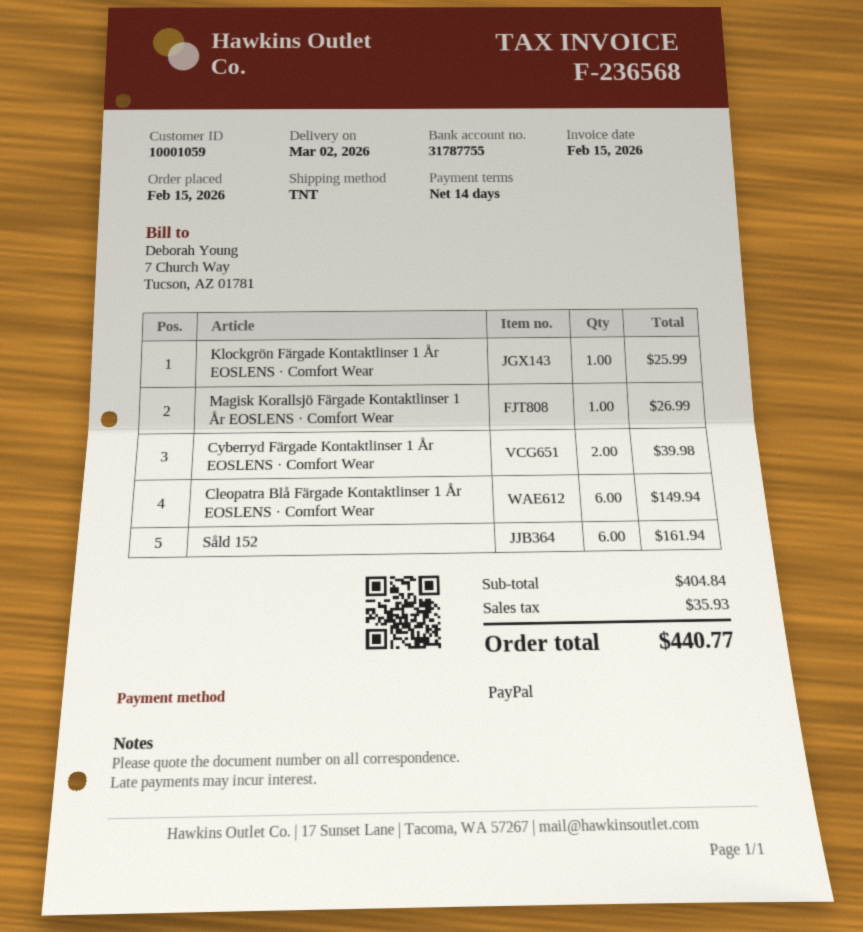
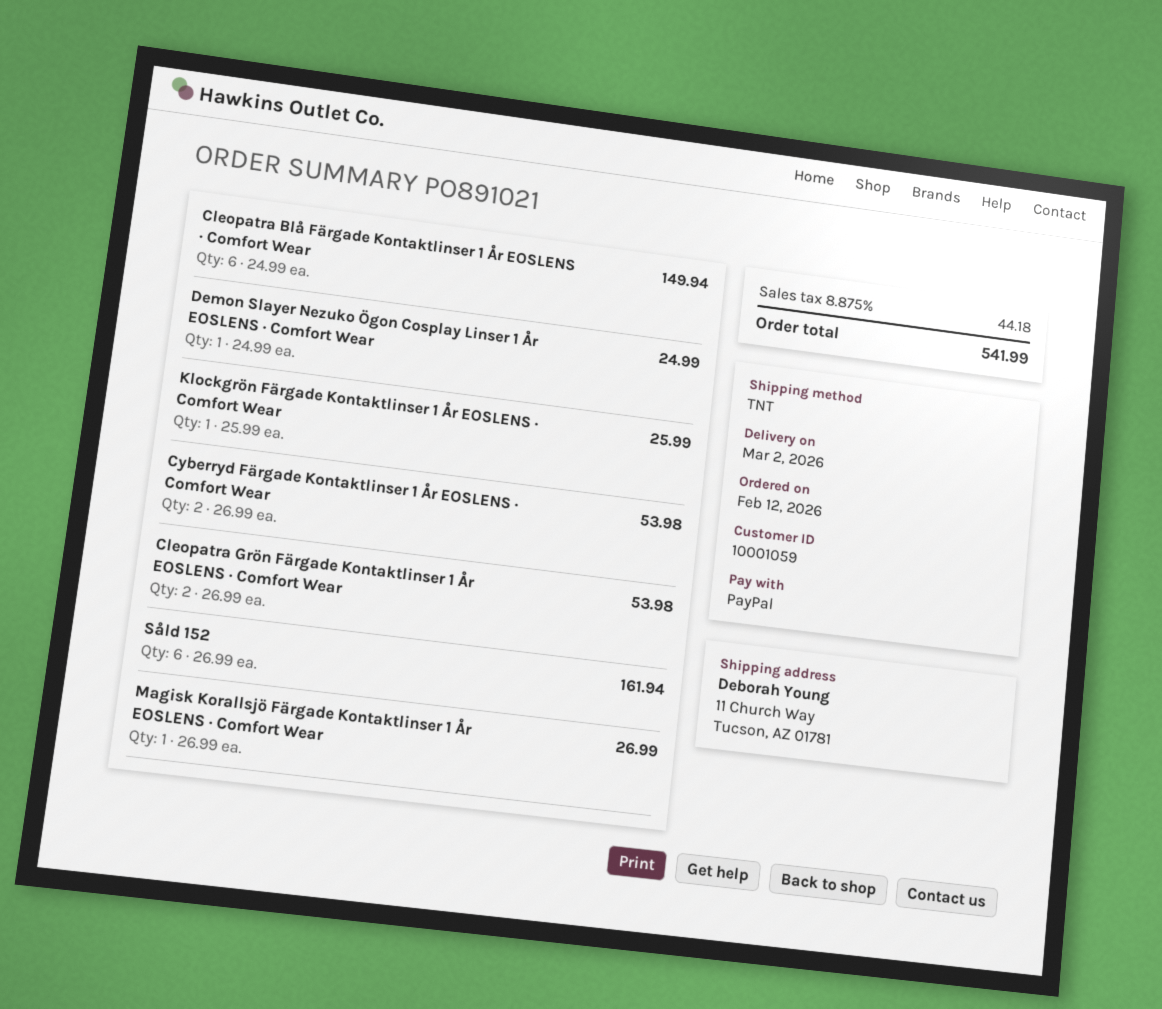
order date: 2026-02-15 -> 2026-02-12
Cyberryd Färgade Kontaktlinser 1 År EOSLENS · Comfort Wear: 2 for 39.98 -> 2 for 53.98
Demon Slayer Nezuko Ögon Cosplay Linser 1 År EOSLENS · Comfort Wear: none -> 1 for 24.99
Cleopatra Grön Färgade Kontaktlinser 1 År EOSLENS · Comfort Wear: none -> 2 for 53.98
tax: 35.93 -> 44.18
total: 440.77 -> 541.99

